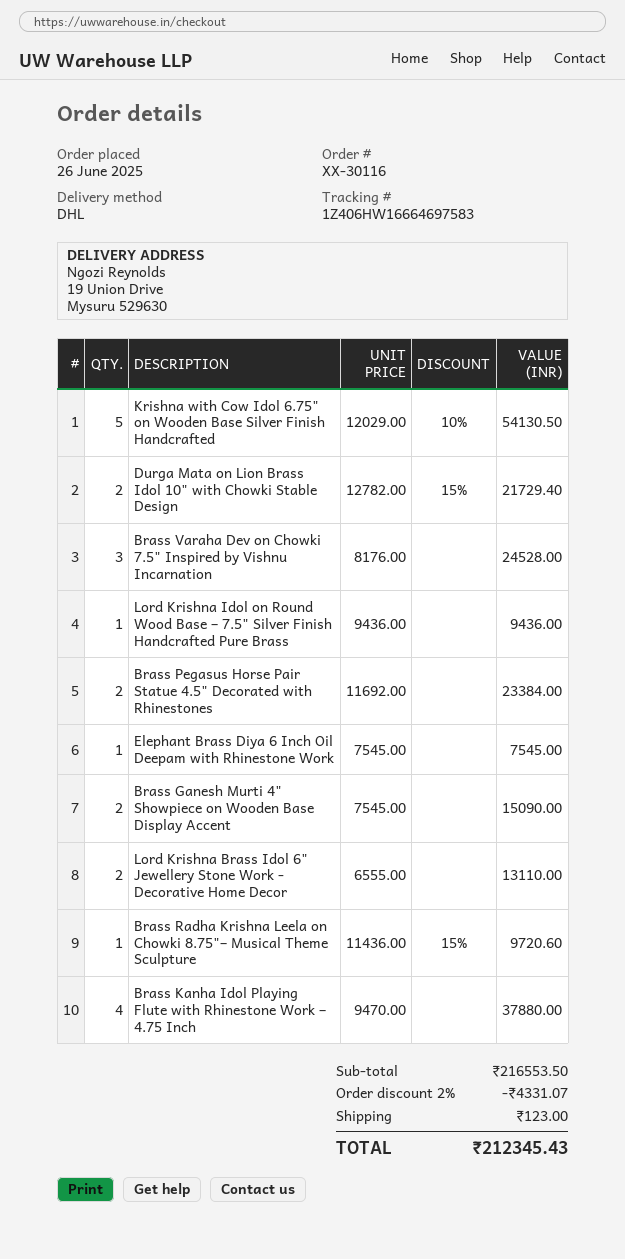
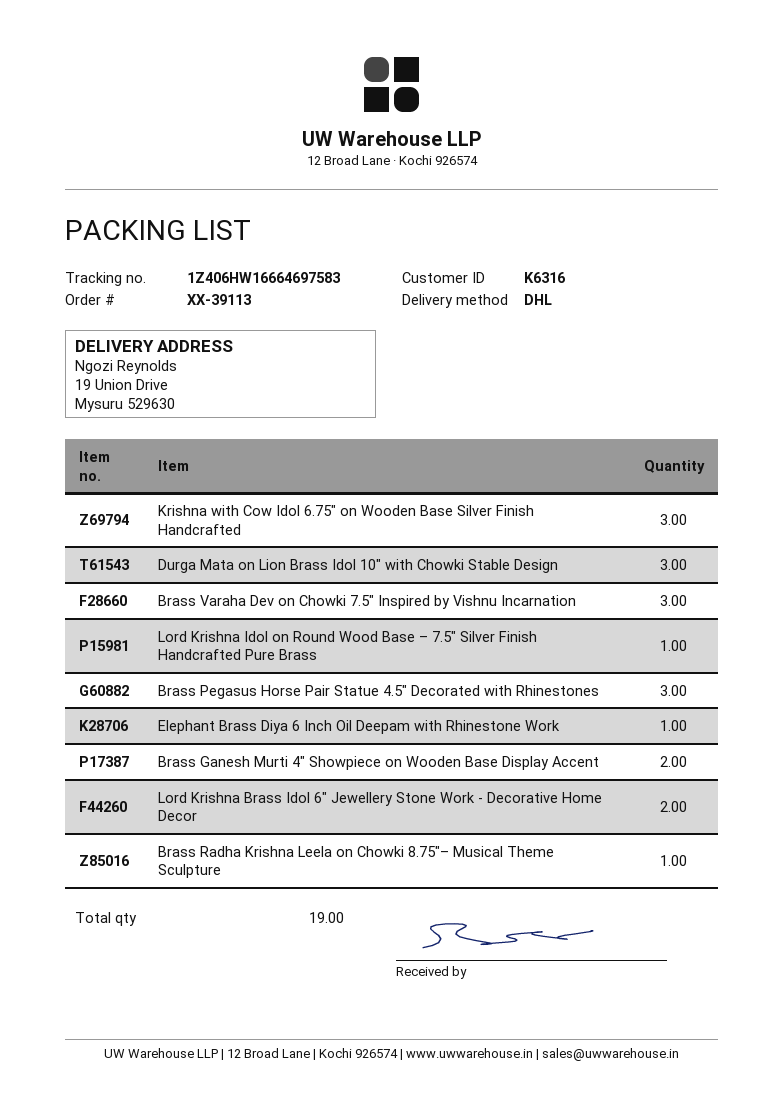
order number: XX-30116 -> XX-39113
Krishna with Cow Idol 6.75" on Wooden Base Silver Finish Handcrafted: 5 -> 3
Durga Mata on Lion Brass Idol 10" with Chowki Stable Design: 2 -> 3
Brass Pegasus Horse Pair Statue 4.5" Decorated with Rhinestones: 2 -> 3
Brass Kanha Idol Playing Flute with Rhinestone Work – 4.75 Inch: 4 -> none

